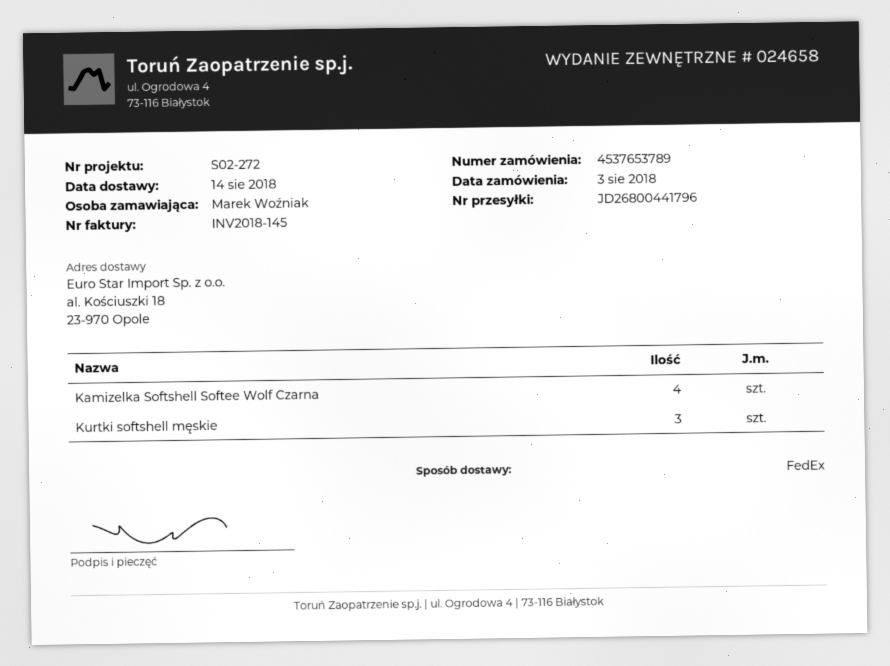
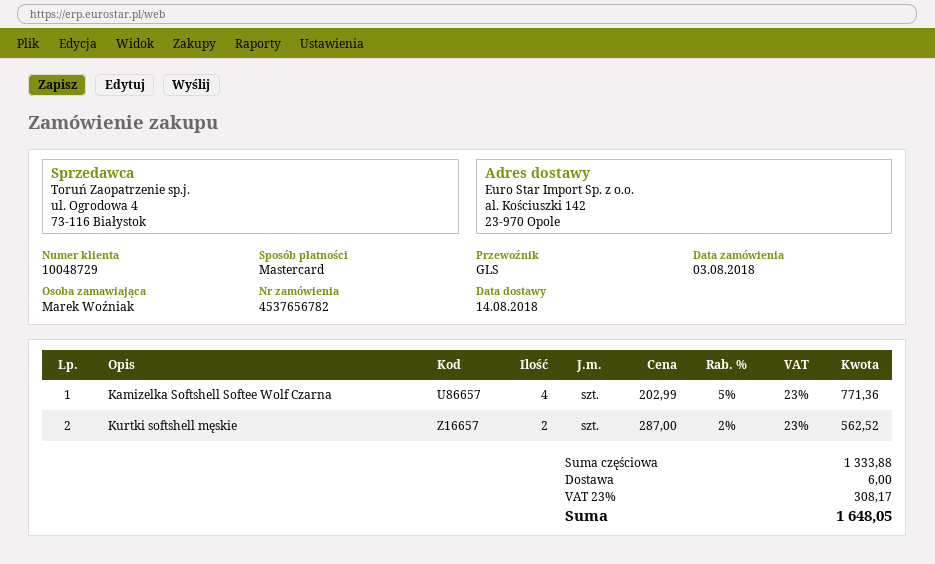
order number: 4537653789 -> 4537656782
shipping method: FedEx -> GLS
ship to: al. Kościuszki 18, 23-970 Opole -> al. Kościuszki 142, 23-970 Opole
Kurtki softshell męskie: 3 -> 2

